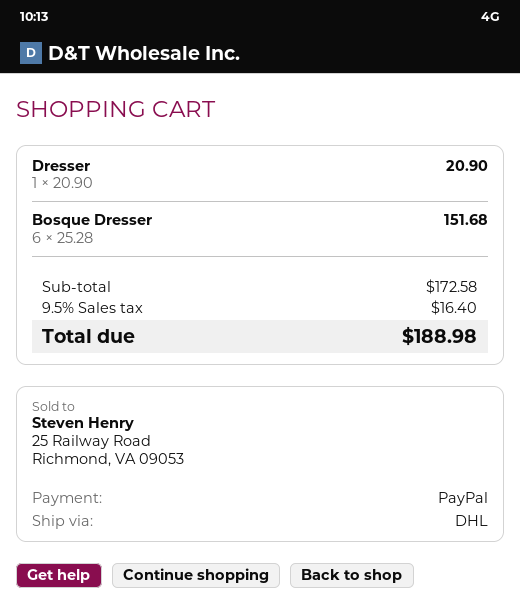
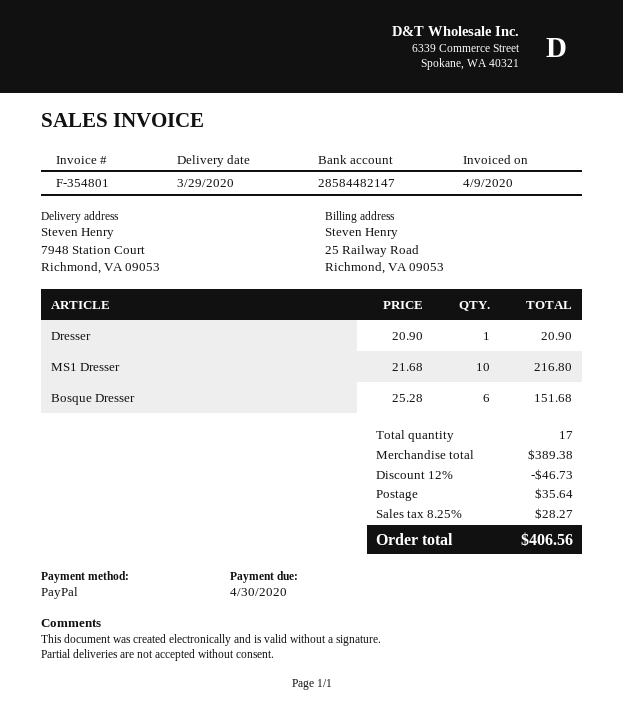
MS1 Dresser: none -> 10 x 21.68 = 216.80
subtotal: 172.58 -> 389.38
discount: none -> 12% = 46.73
shipping: none -> 35.64
tax: 9.5% = 16.40 -> 8.25% = 28.27
total: 188.98 -> 406.56

